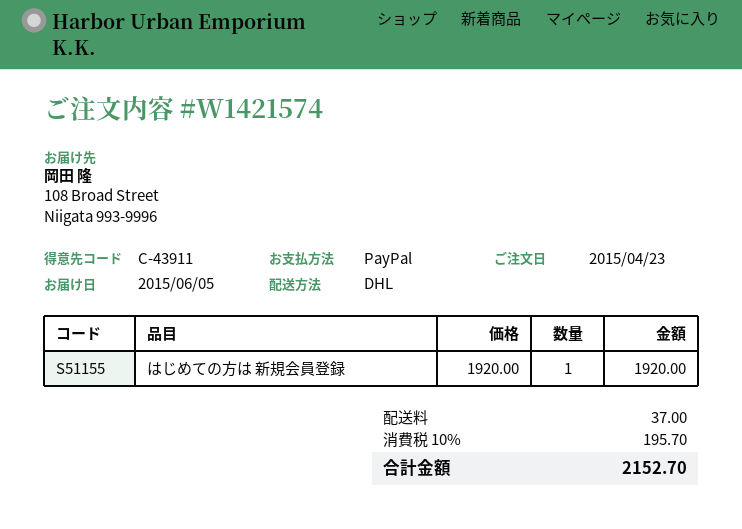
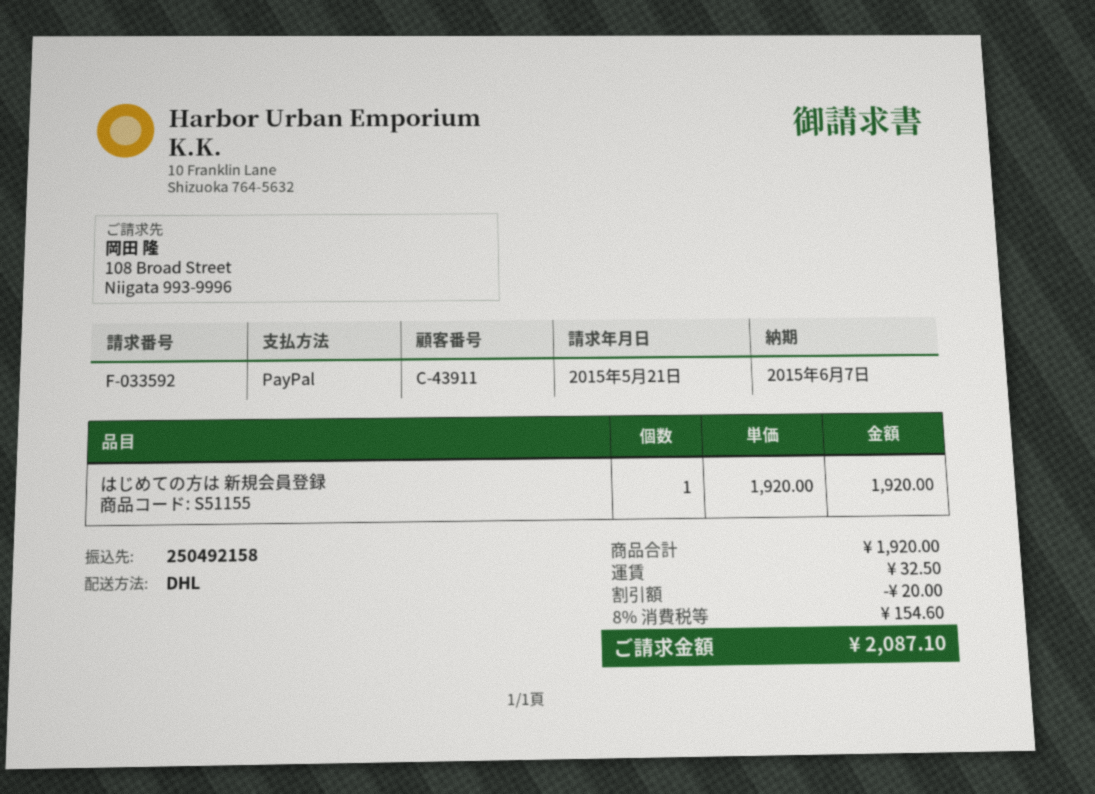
delivery date: 2015-06-05 -> 2015-06-07
discount: none -> 20.00
shipping: 37.00 -> 32.50
tax: 10% = 195.70 -> 8% = 154.60
total: 2152.70 -> 2087.10

